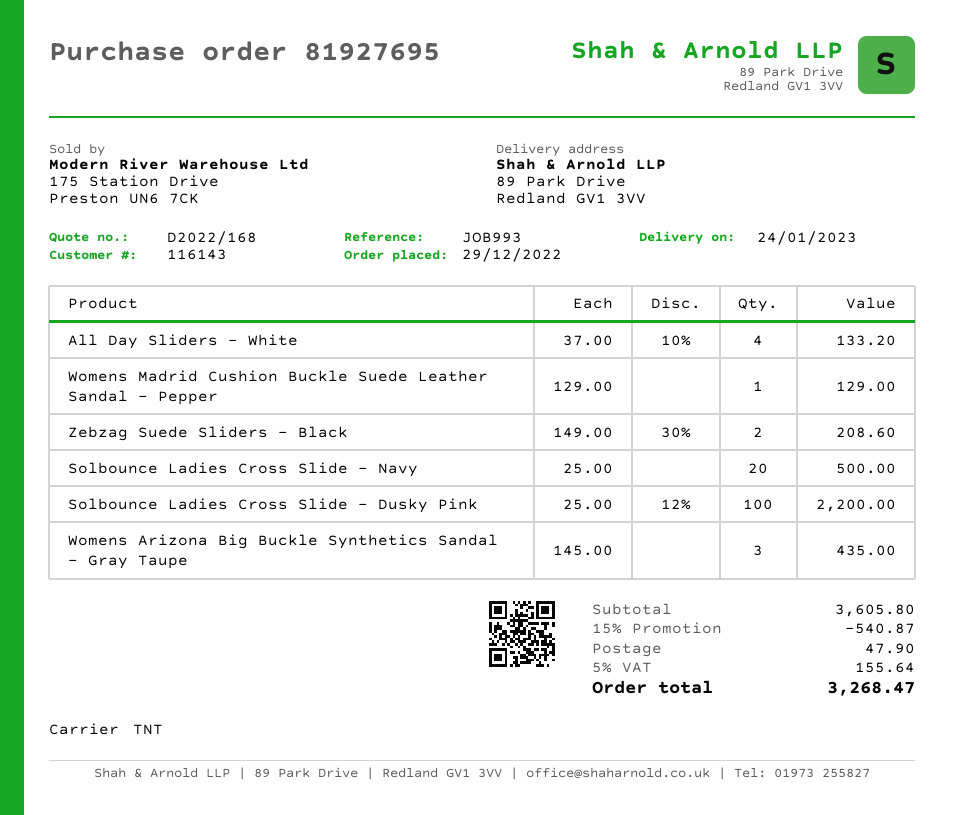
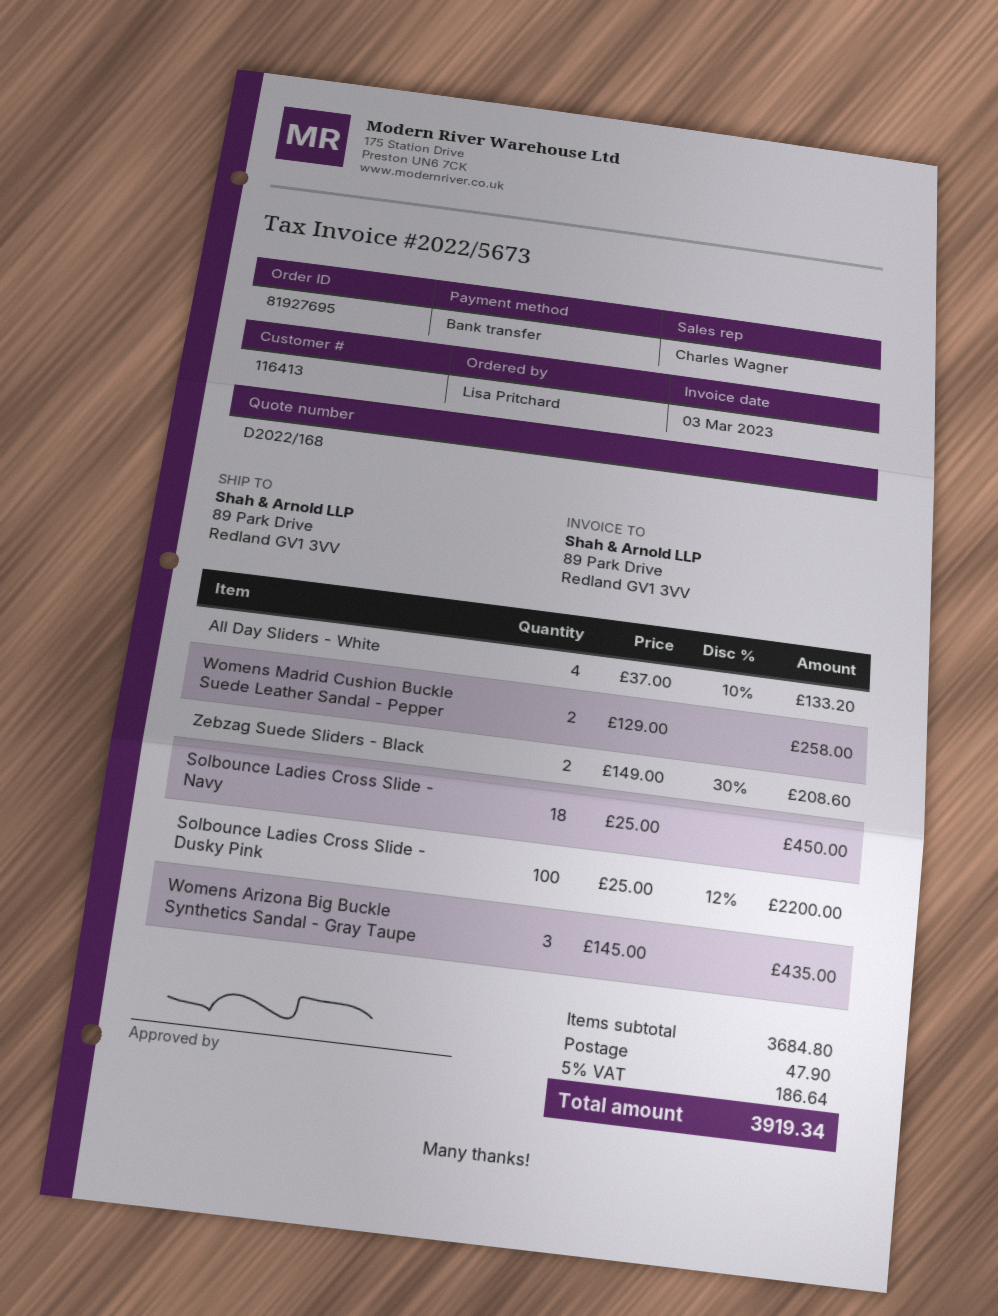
customer number: 116143 -> 116413
Womens Madrid Cushion Buckle Suede Leather Sandal - Pepper: 1 x 129.00 = 129.00 -> 2 x 129.00 = 258.00
Solbounce Ladies Cross Slide - Navy: 20 x 25.00 = 500.00 -> 18 x 25.00 = 450.00
subtotal: 3605.80 -> 3684.80
discount: 15% = 540.87 -> none
tax: 5% = 155.64 -> 5% = 186.64
total: 3268.47 -> 3919.34

